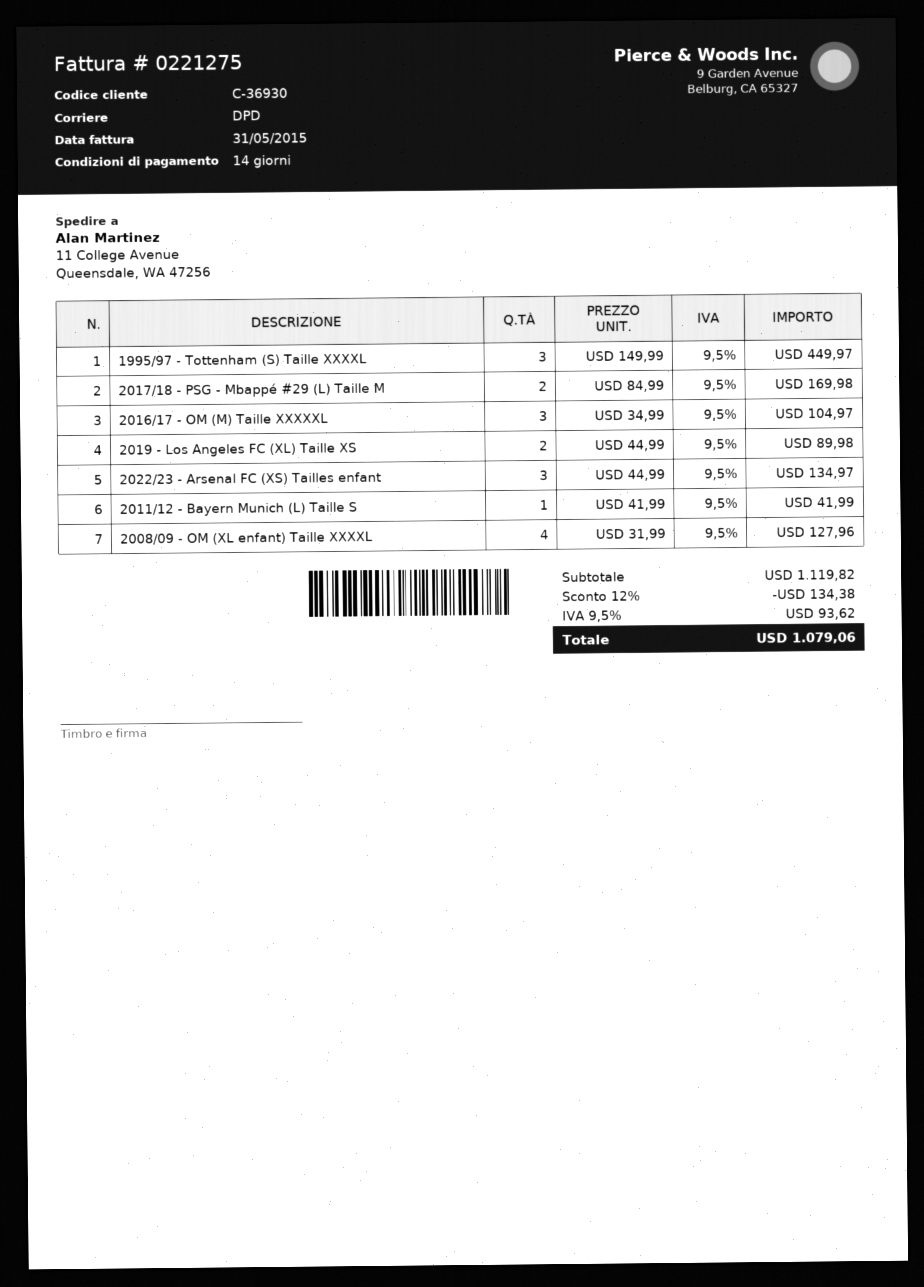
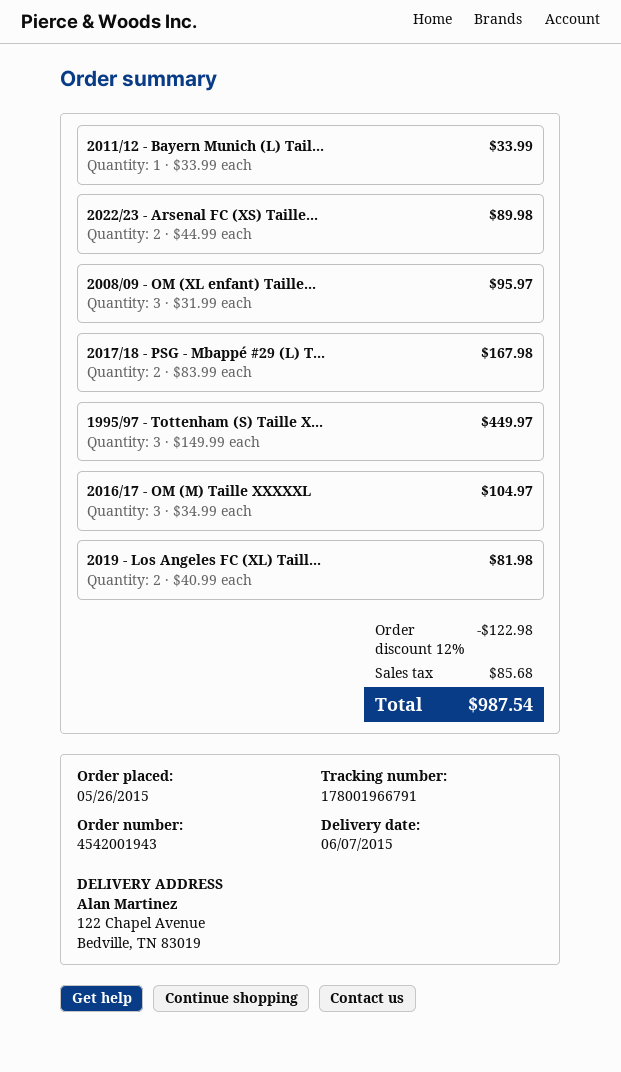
ship to: 11 College Avenue, Queensdale, WA 47256 -> 122 Chapel Avenue, Bedville, TN 83019
2017/18 - PSG - Mbappé #29 (L) Taille M: 2 x 84.99 = 169.98 -> 2 x 83.99 = 167.98
2019 - Los Angeles FC (XL) Taille XS: 2 x 44.99 = 89.98 -> 2 x 40.99 = 81.98
2022/23 - Arsenal FC (XS) Tailles enfant: 3 x 44.99 = 134.97 -> 2 x 44.99 = 89.98
2011/12 - Bayern Munich (L) Taille S: 1 x 41.99 = 41.99 -> 1 x 33.99 = 33.99
2008/09 - OM (XL enfant) Taille XXXXL: 4 x 31.99 = 127.96 -> 3 x 31.99 = 95.97
discount: 12% = 134.38 -> 12% = 122.98
tax: 93.62 -> 85.68
total: 1079.06 -> 987.54

